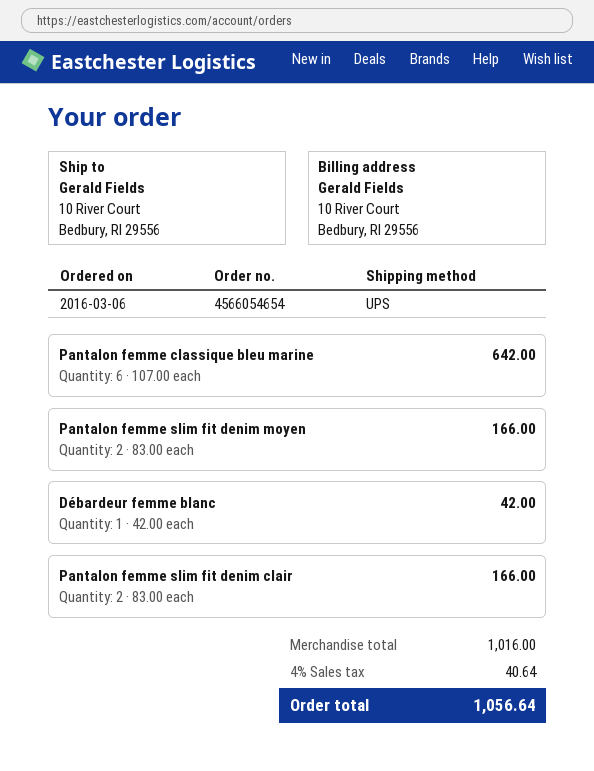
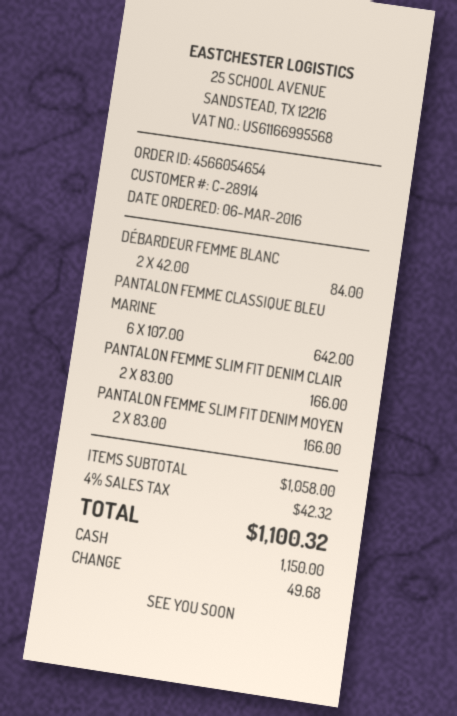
Débardeur femme blanc: 1 x 42.00 = 42.00 -> 2 x 42.00 = 84.00
subtotal: 1016.00 -> 1058.00
tax: 4% = 40.64 -> 4% = 42.32
total: 1056.64 -> 1100.32

